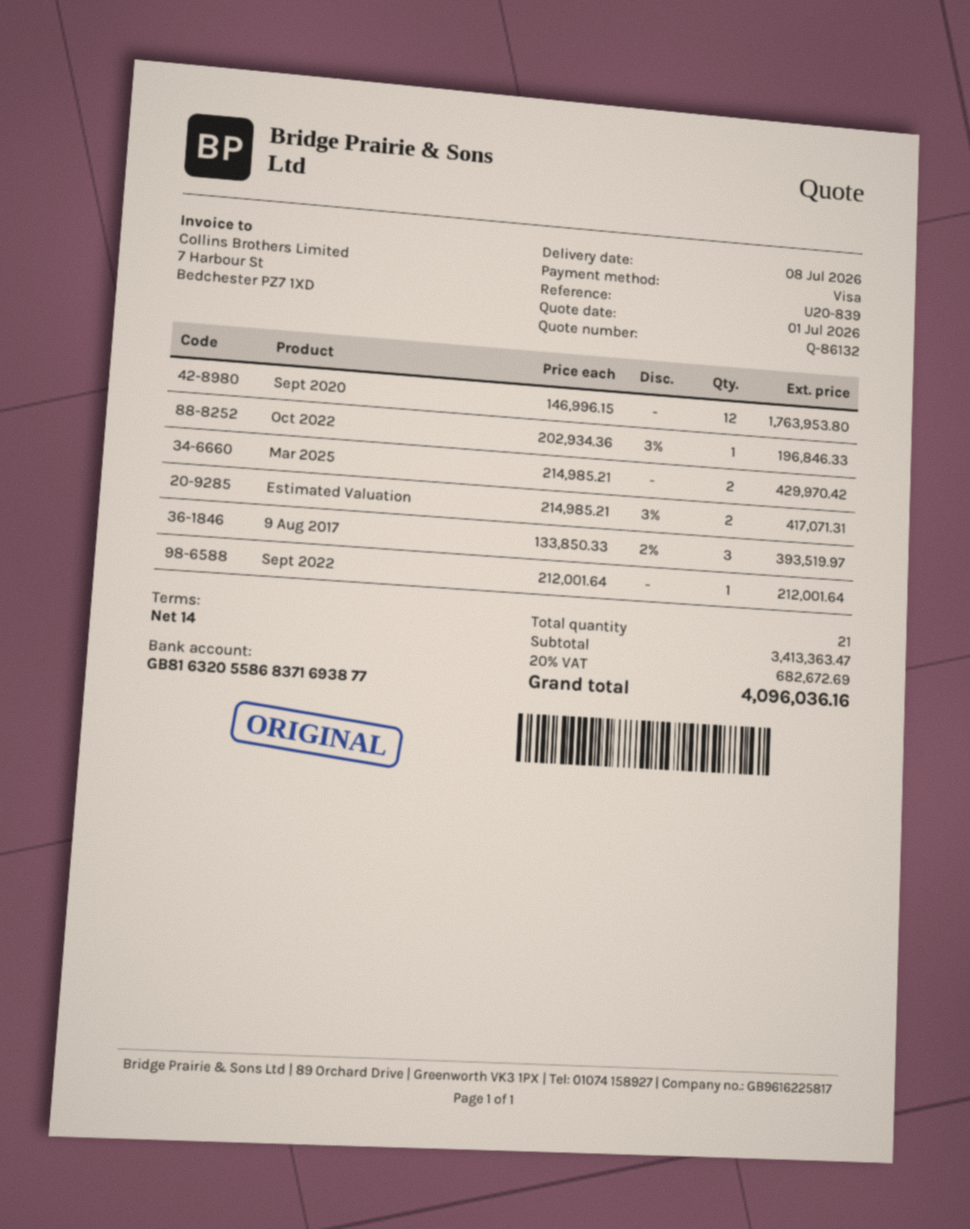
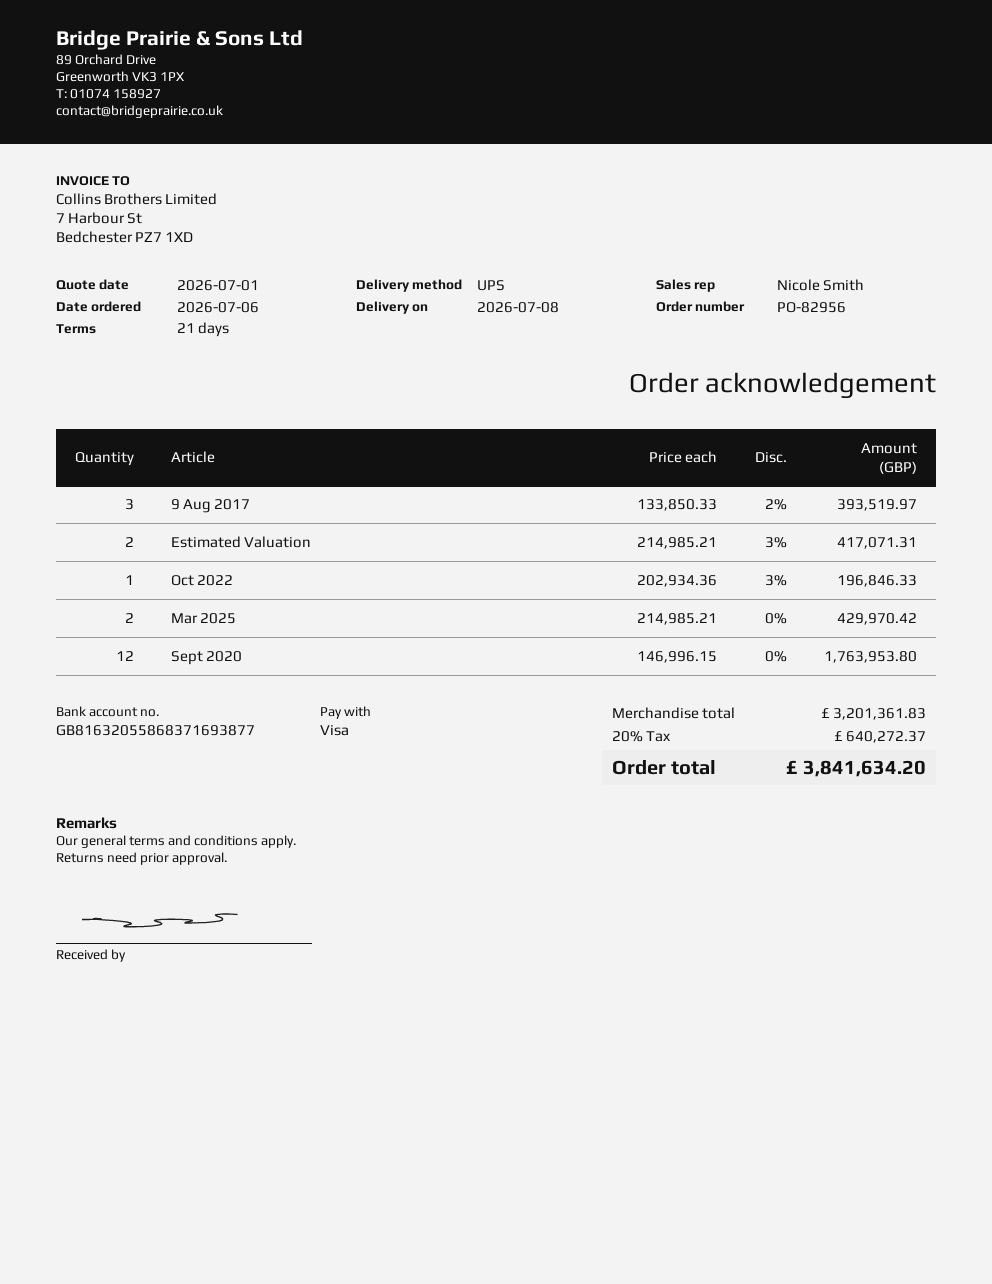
payment terms: 14 days -> 21 days
Sept 2022: 1 x 212001.64 = 212001.64 -> none
subtotal: 3413363.47 -> 3201361.83
tax: 20% = 682672.69 -> 20% = 640272.37
total: 4096036.16 -> 3841634.20

